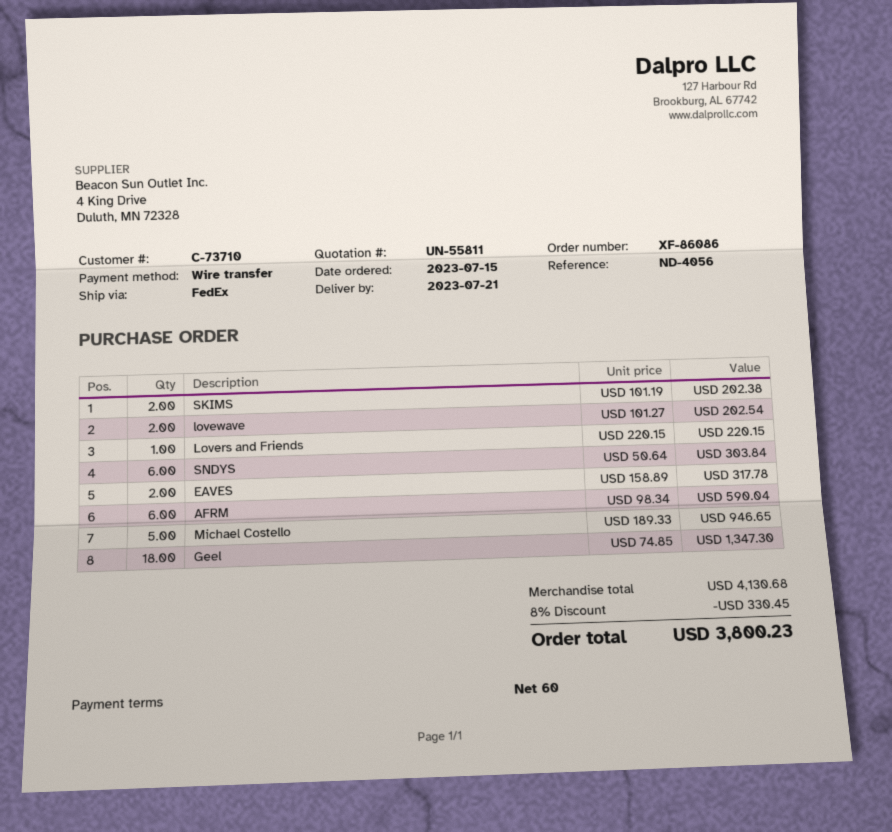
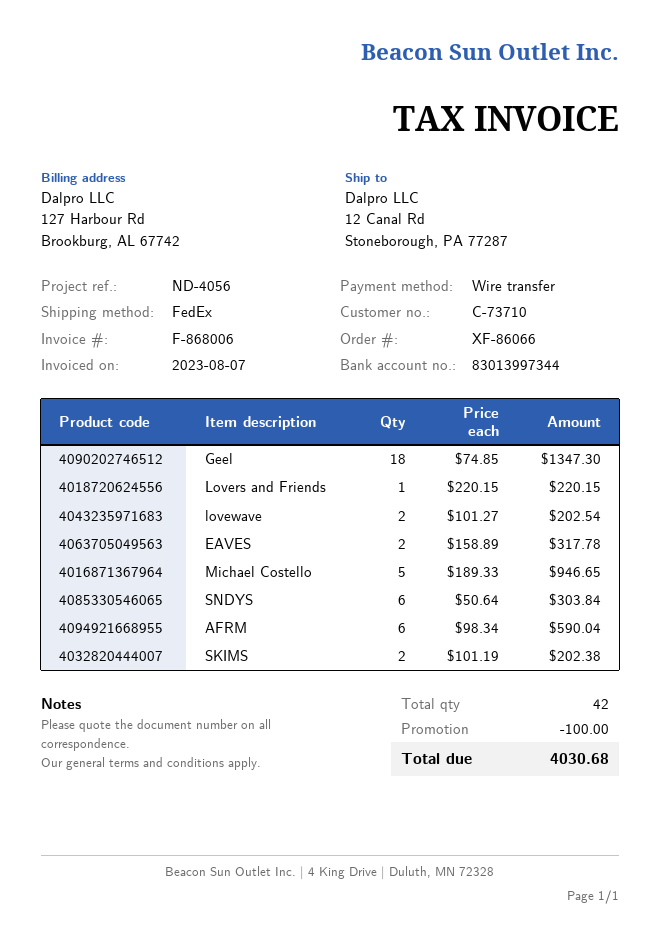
order number: XF-86086 -> XF-86066
discount: 330.45 -> 100.00
total: 3800.23 -> 4030.68

